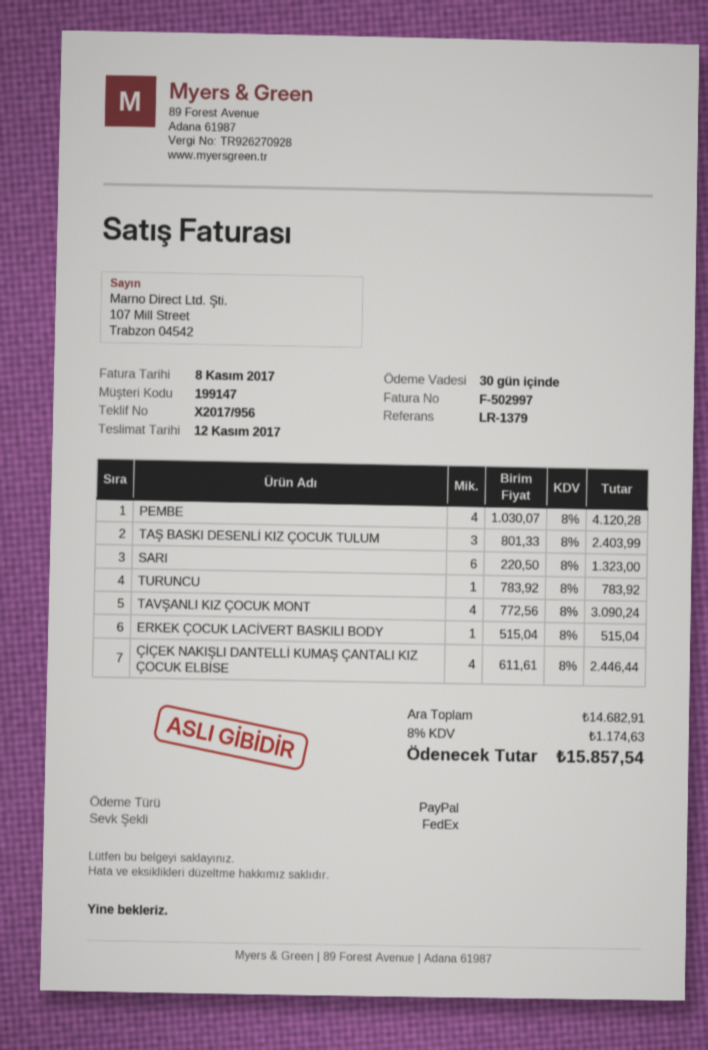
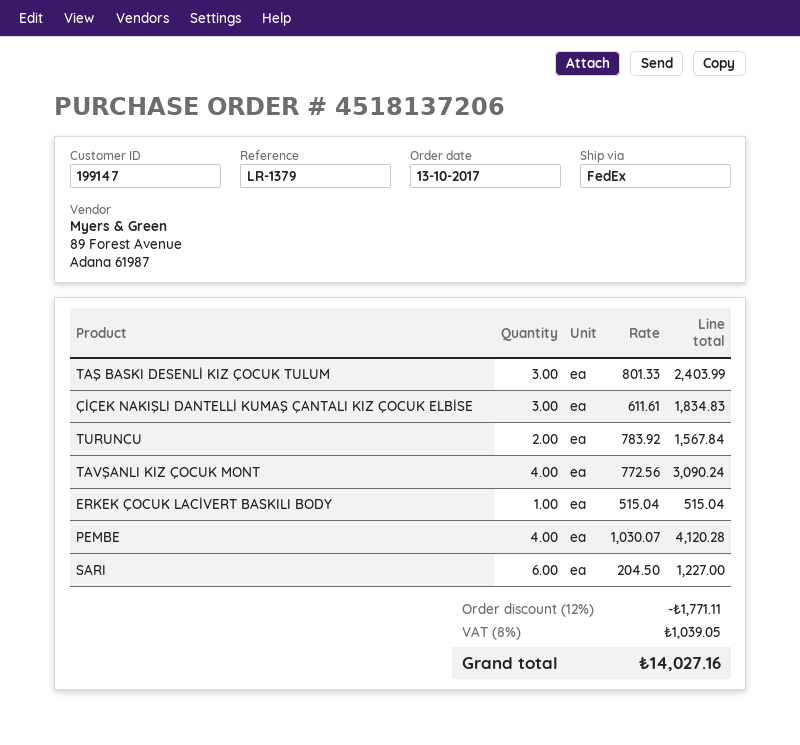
SARI: 6 x 220.50 = 1323.00 -> 6 x 204.50 = 1227.00
TURUNCU: 1 x 783.92 = 783.92 -> 2 x 783.92 = 1567.84
ÇİÇEK NAKIŞLI DANTELLİ KUMAŞ ÇANTALI KIZ ÇOCUK ELBİSE: 4 x 611.61 = 2446.44 -> 3 x 611.61 = 1834.83
discount: none -> 12% = 1771.11
tax: 8% = 1174.63 -> 8% = 1039.05
total: 15857.54 -> 14027.16

